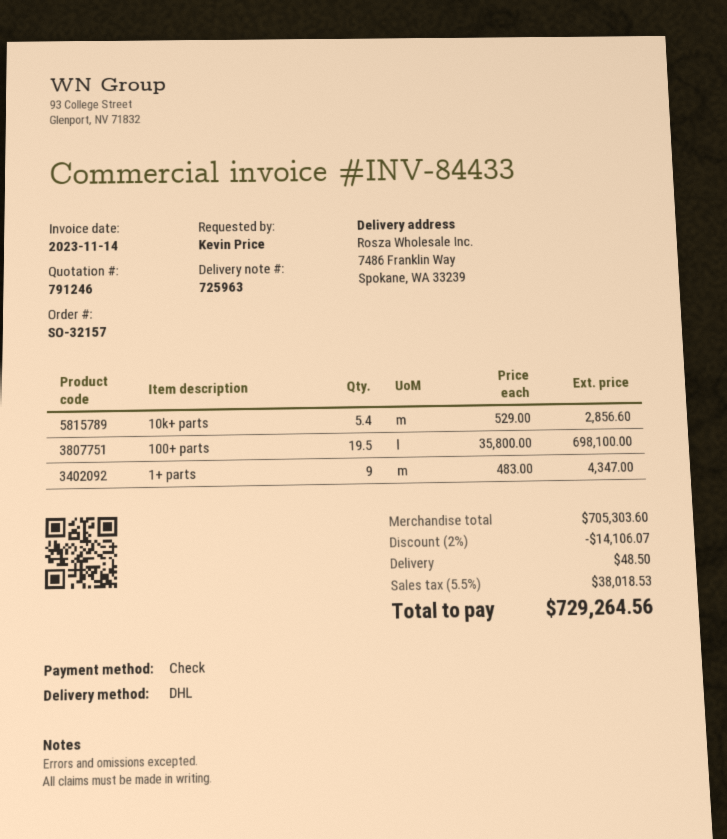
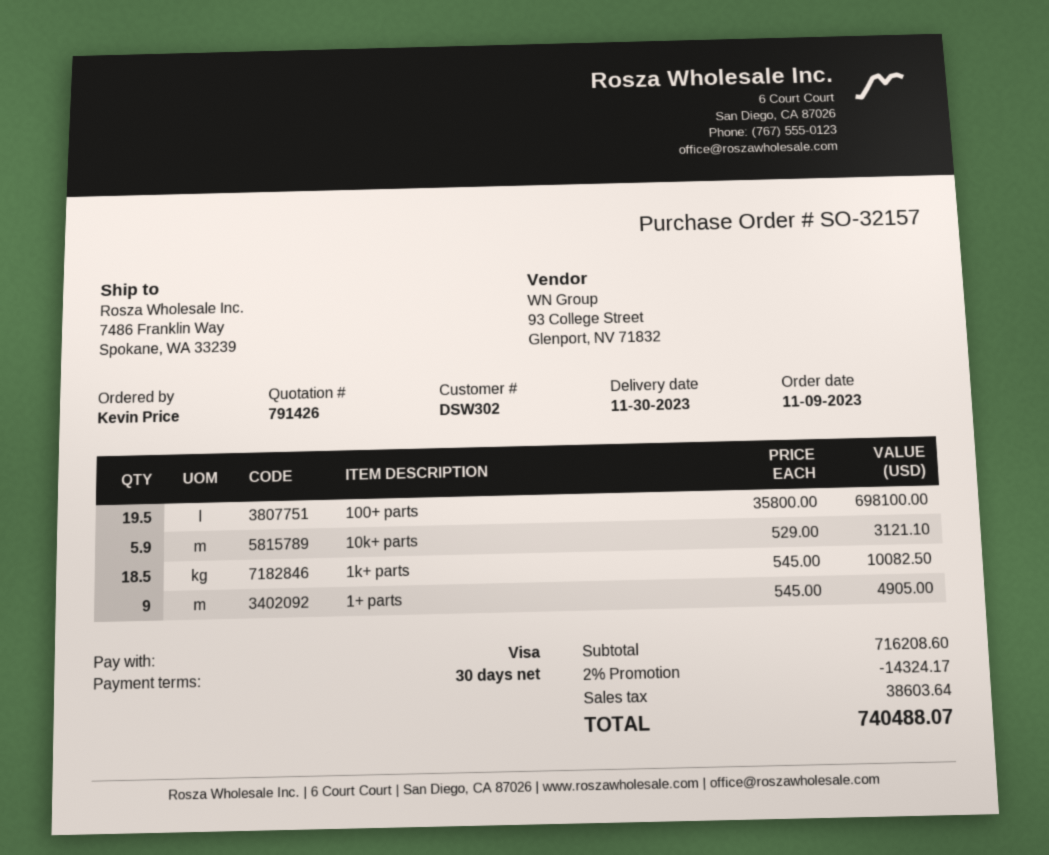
quote number: 791246 -> 791426
payment method: cheque -> Visa
10k+ parts: 5.4 x 529.00 = 2856.60 -> 5.9 x 529.00 = 3121.10
1+ parts: 9 x 483.00 = 4347.00 -> 9 x 545.00 = 4905.00
1k+ parts: none -> 18.5 x 545.00 = 10082.50
subtotal: 705303.60 -> 716208.60
discount: 2% = 14106.07 -> 2% = 14324.17
shipping: 48.50 -> none
tax: 38018.53 -> 38603.64
total: 729264.56 -> 740488.07

